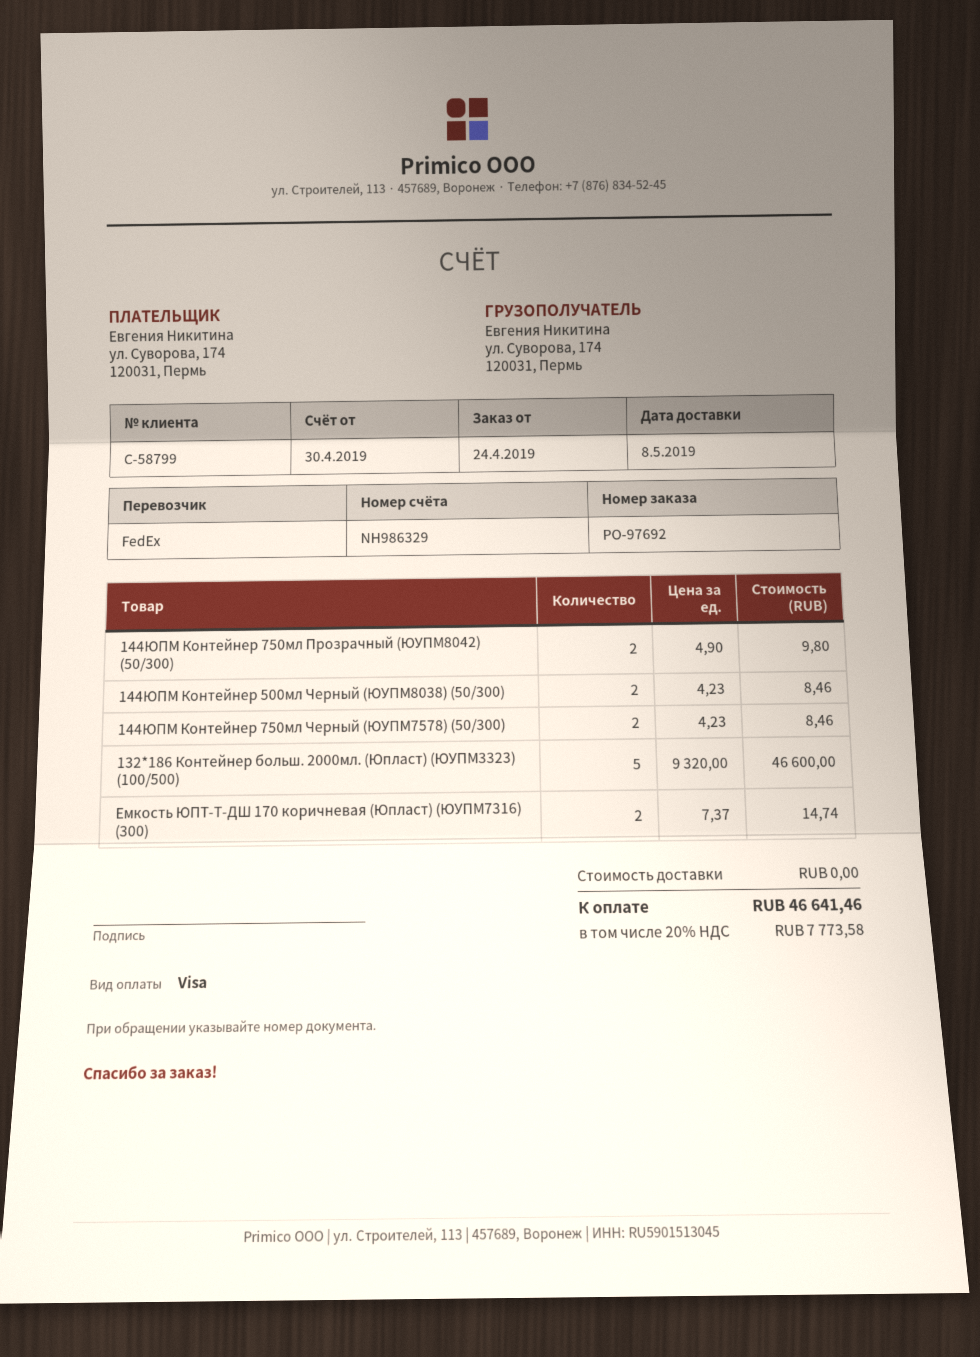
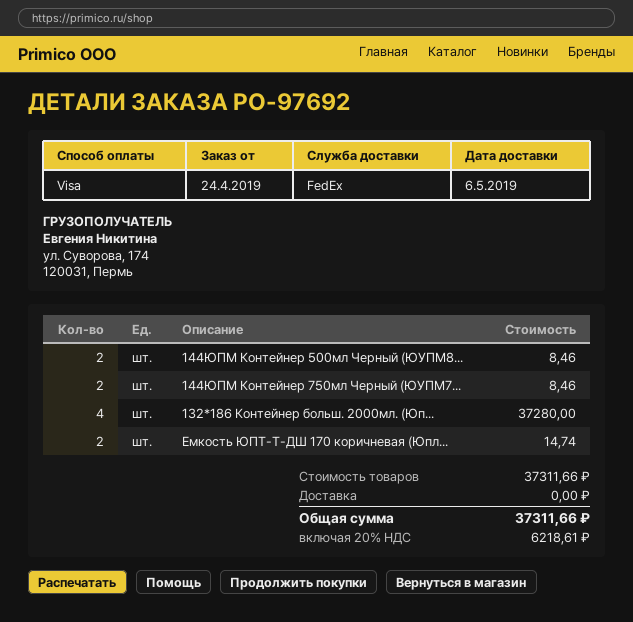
delivery date: 2019-05-08 -> 2019-05-06
144ЮПМ Контейнер 750мл Прозрачный (ЮУПМ8042) (50/300): 2 for 9.80 -> none
132*186 Контейнер больш. 2000мл. (Юпласт) (ЮУПМ3323) (100/500): 5 for 46600.00 -> 4 for 37280.00
tax: 20% = 7773.58 -> 20% = 6218.61
total: 46641.46 -> 37311.66

